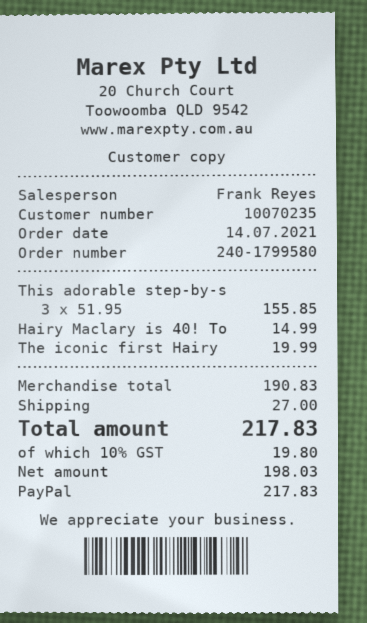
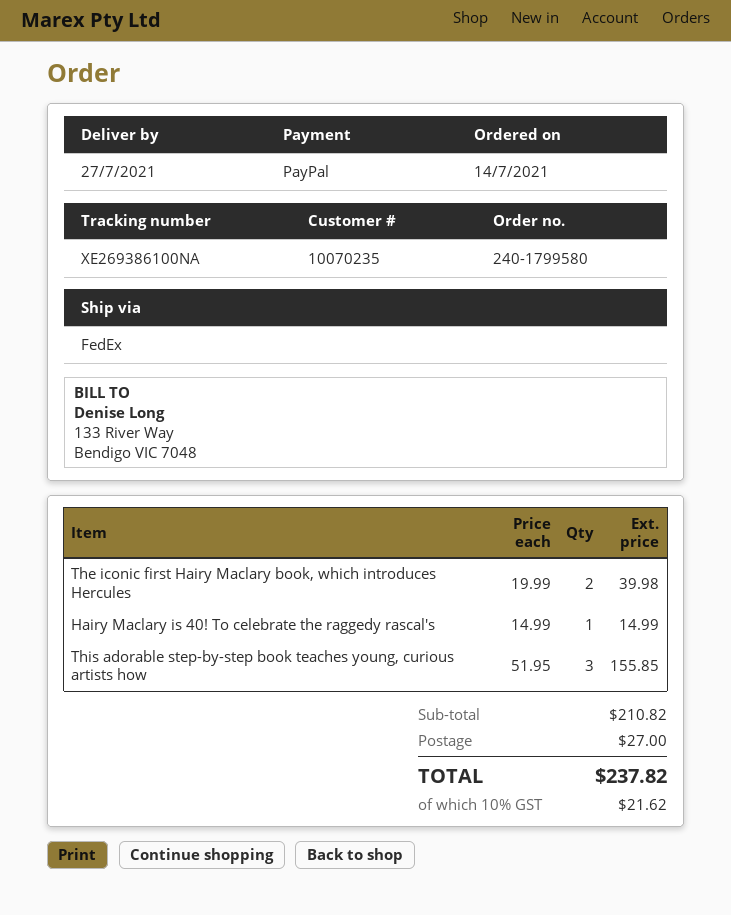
The iconic first Hairy: 1 x 19.99 = 19.99 -> 2 x 19.99 = 39.98
subtotal: 190.83 -> 210.82
tax: 10% = 19.80 -> 10% = 21.62
total: 217.83 -> 237.82

